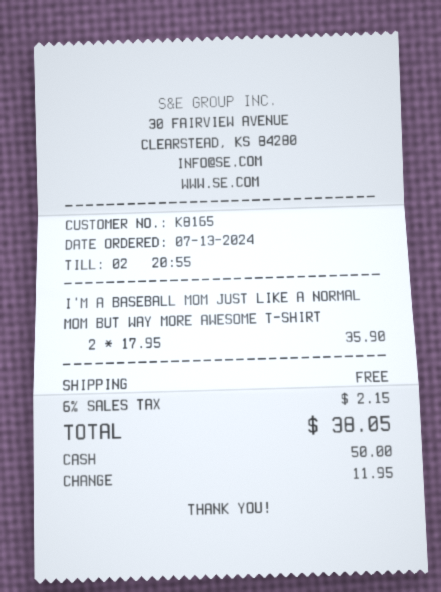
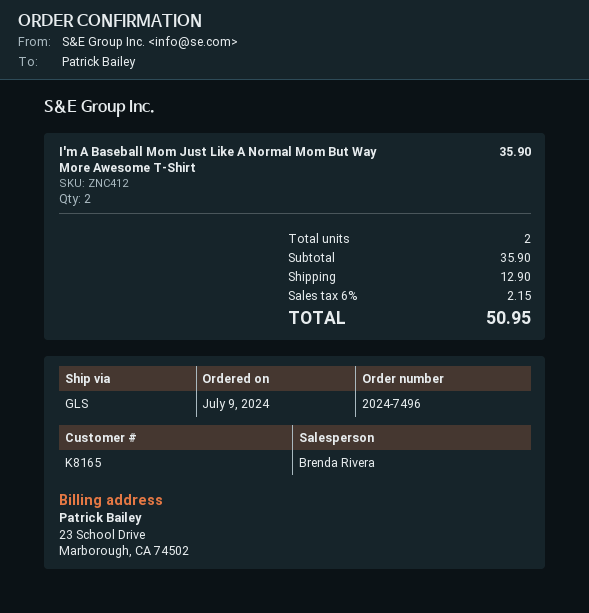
order date: 2024-07-13 -> 2024-07-09
shipping: 0.00 -> 12.90
total: 38.05 -> 50.95

